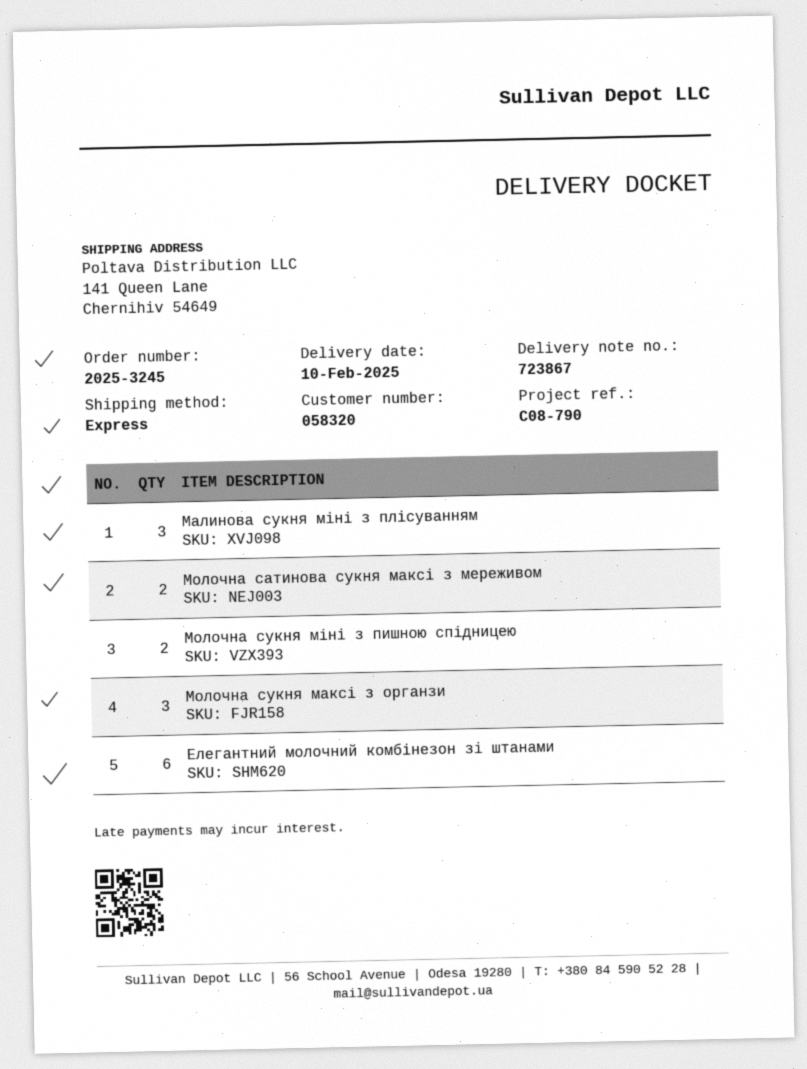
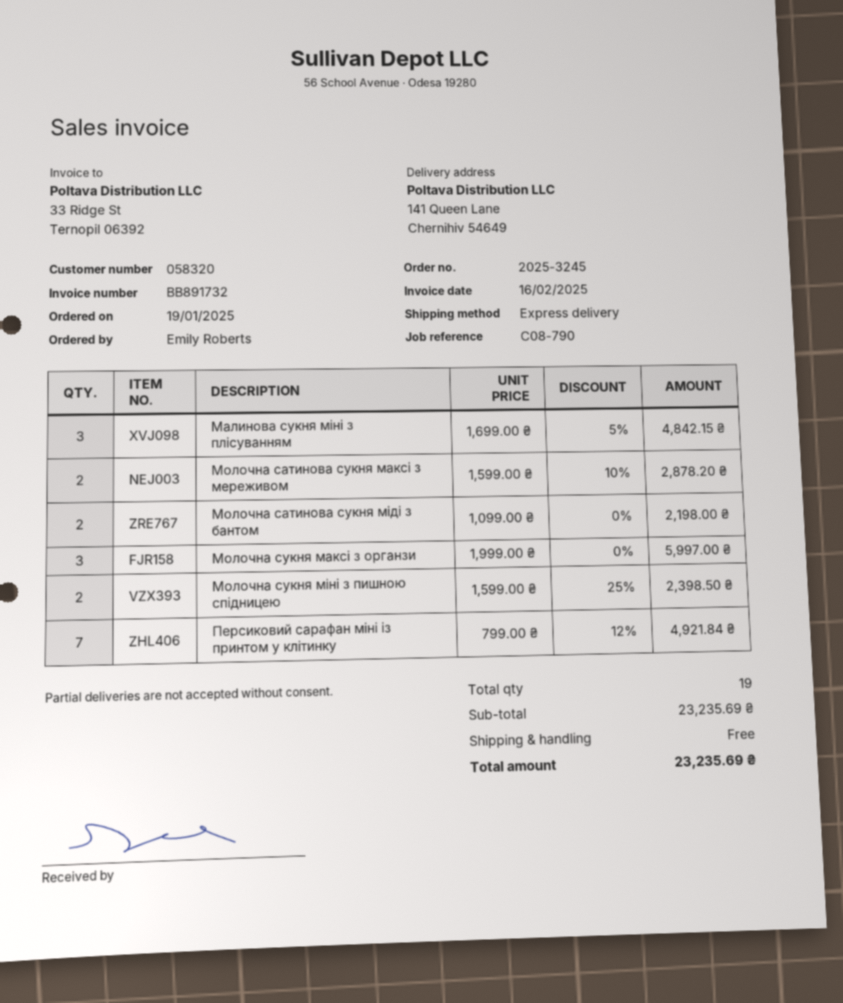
Елегантний молочний комбінезон зі штанами: 6 -> none
Молочна сатинова сукня міді з бантом: none -> 2
Персиковий сарафан міні із принтом у клітинку: none -> 7

